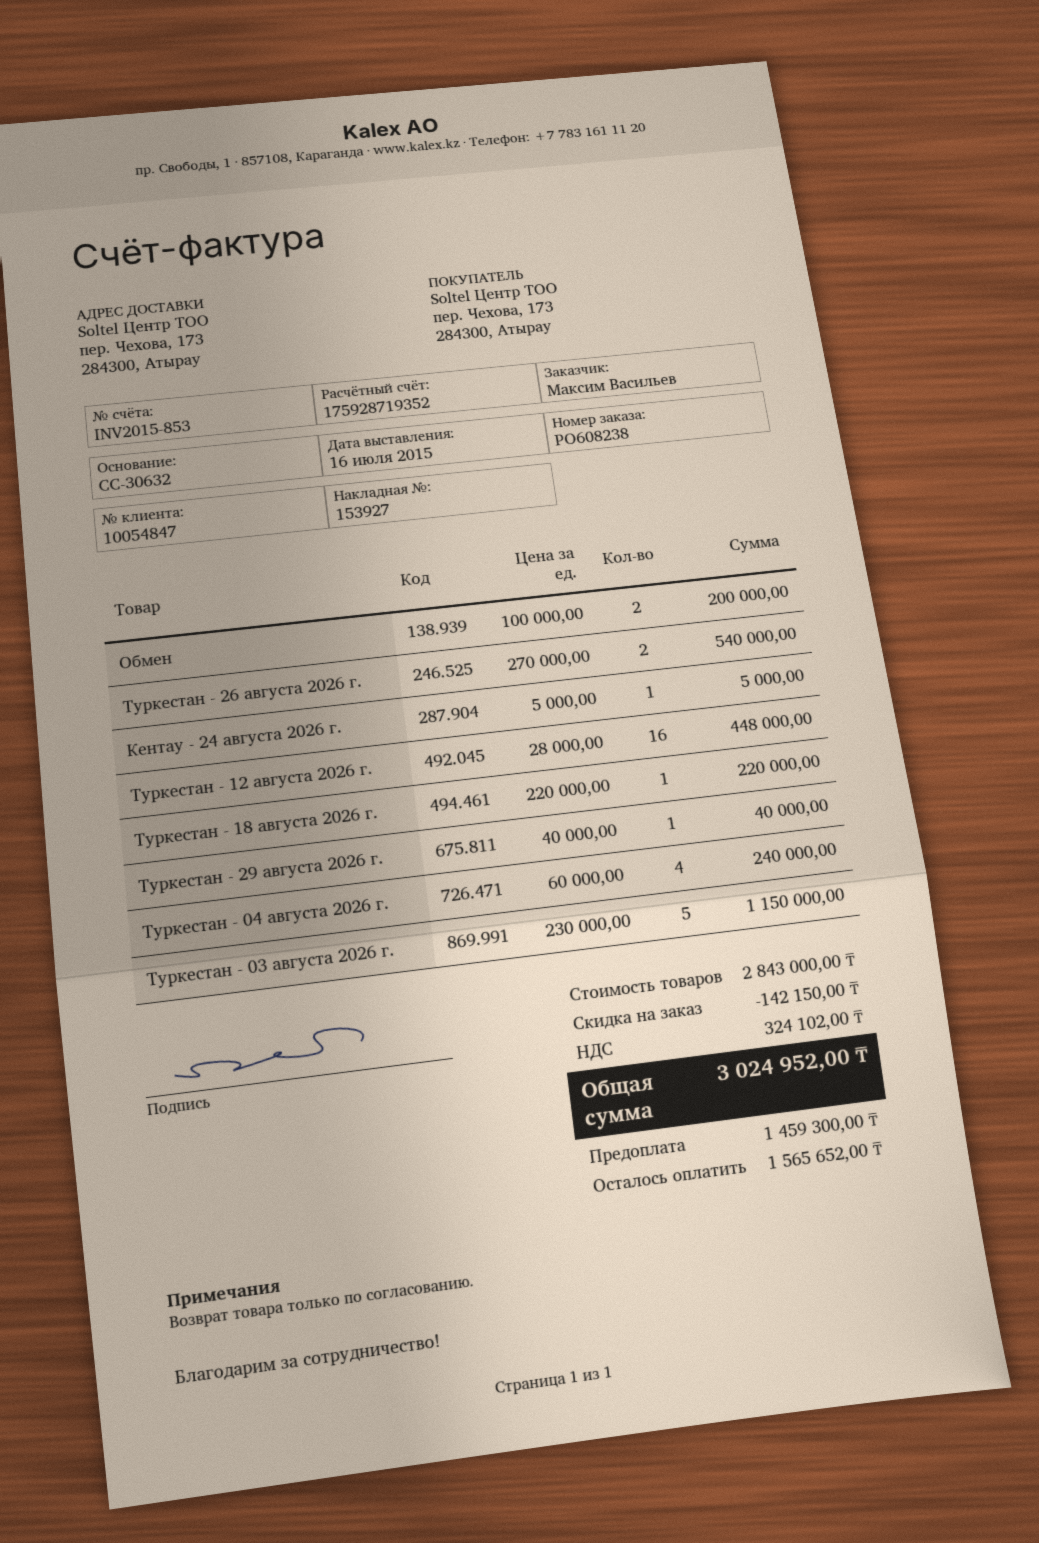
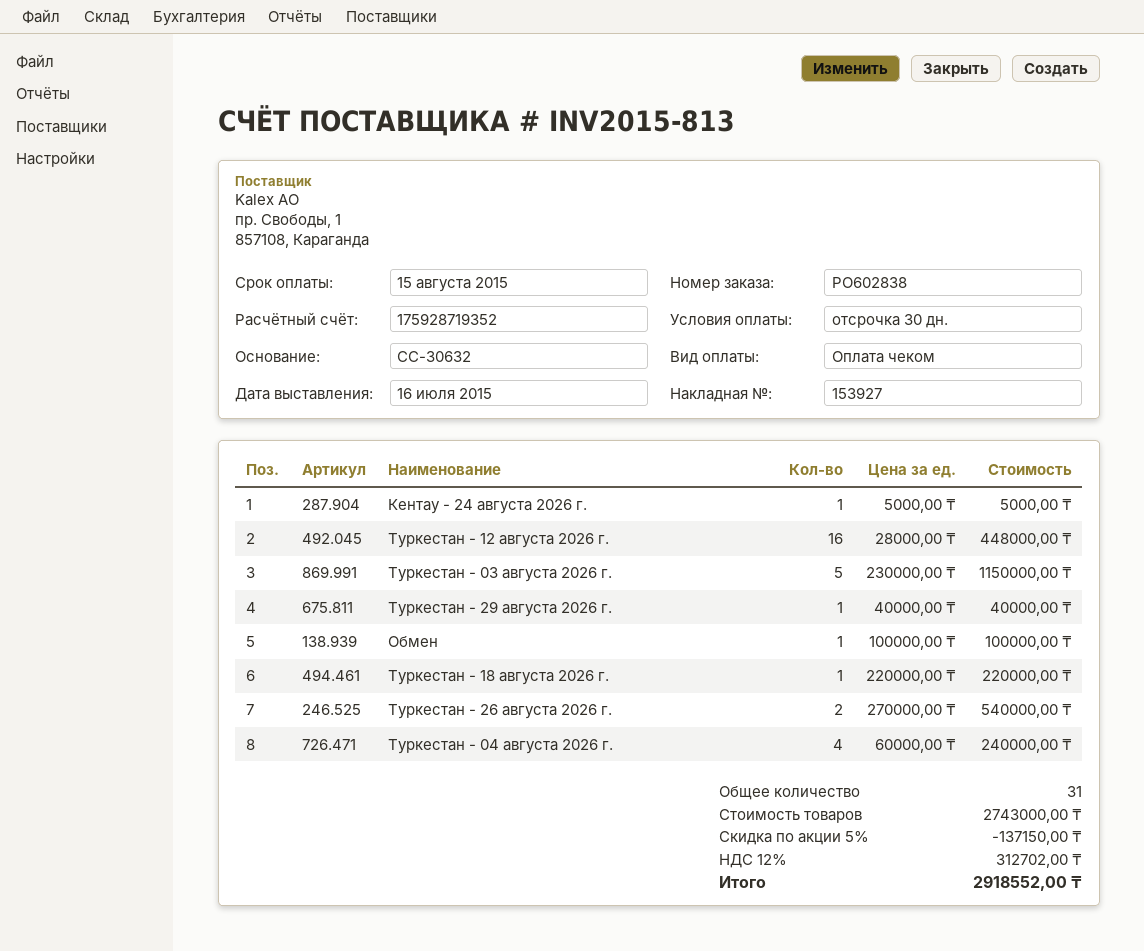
order number: PO608238 -> PO602838
invoice number: INV2015-853 -> INV2015-813
Обмен: 2 x 100000.00 = 200000.00 -> 1 x 100000.00 = 100000.00
subtotal: 2843000.00 -> 2743000.00
discount: 142150.00 -> 137150.00
tax: 324102.00 -> 312702.00
total: 3024952.00 -> 2918552.00

